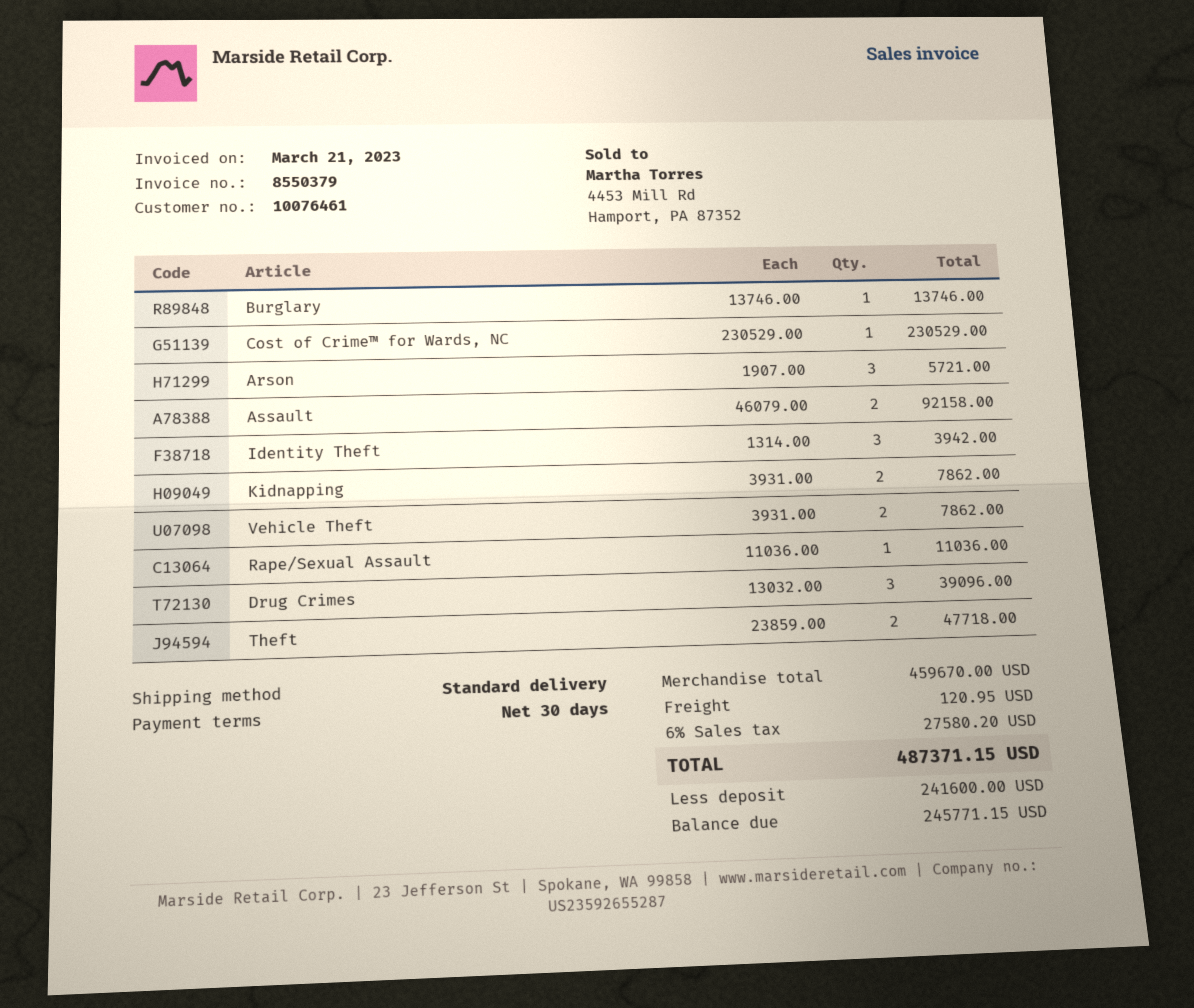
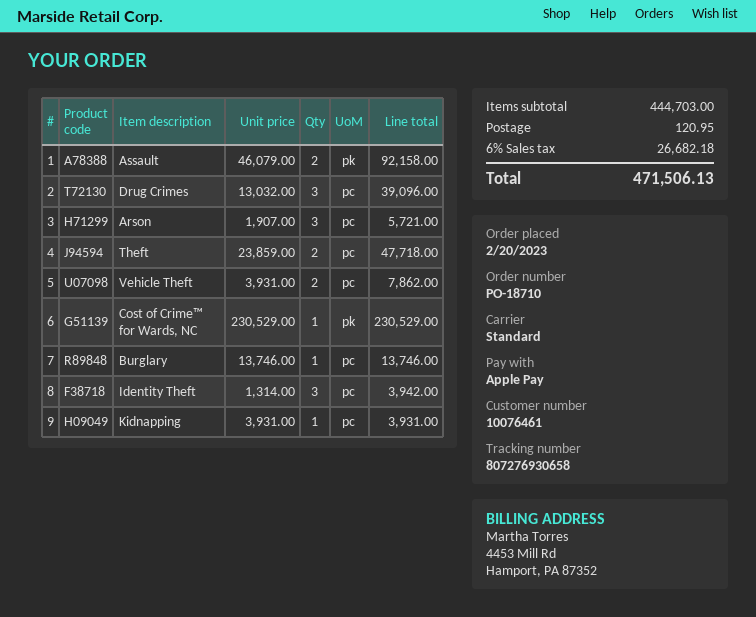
Kidnapping: 2 x 3931.00 = 7862.00 -> 1 x 3931.00 = 3931.00
Rape/Sexual Assault: 1 x 11036.00 = 11036.00 -> none
subtotal: 459670.00 -> 444703.00
tax: 6% = 27580.20 -> 6% = 26682.18
total: 487371.15 -> 471506.13

